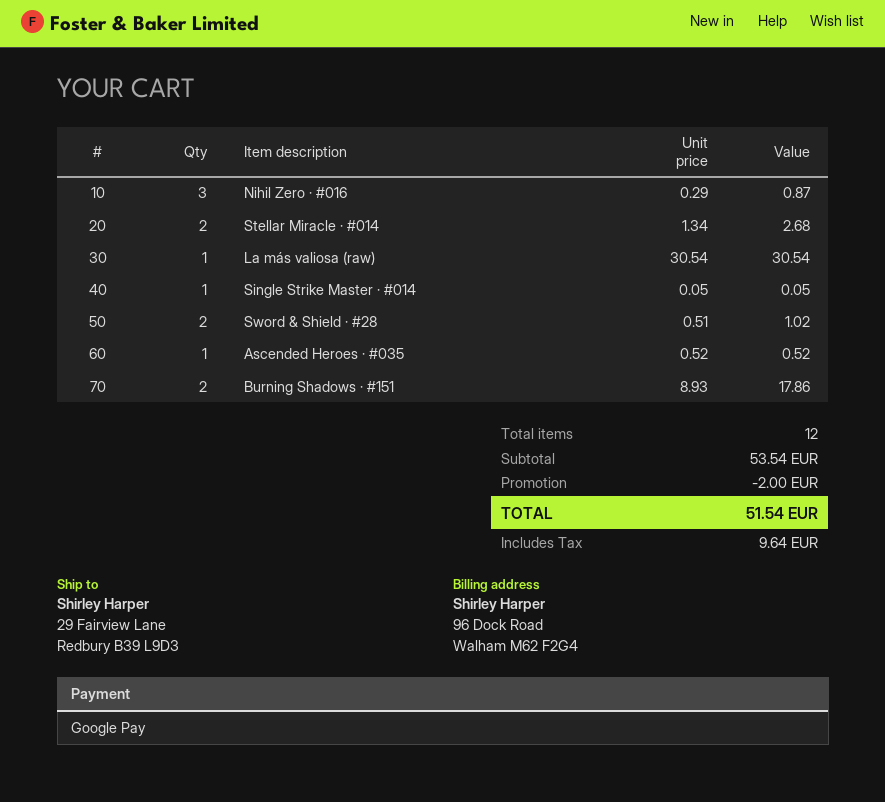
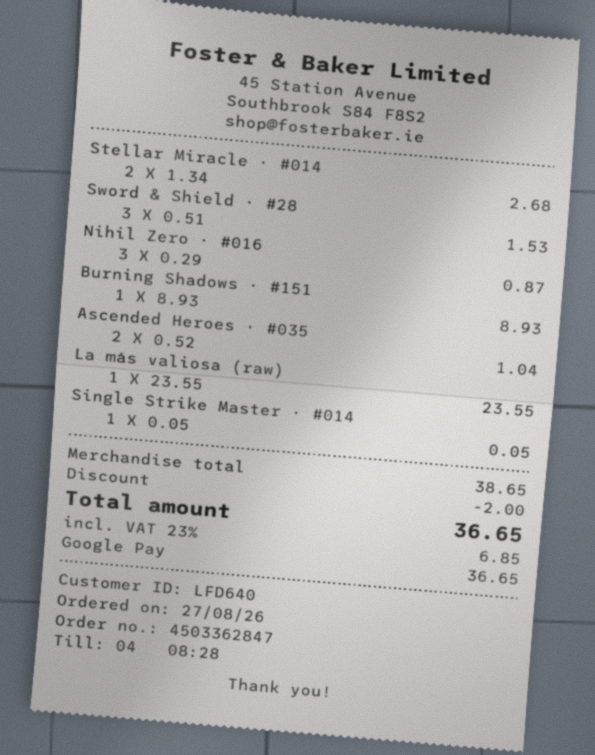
La más valiosa (raw): 1 x 30.54 = 30.54 -> 1 x 23.55 = 23.55
Sword & Shield · #28: 2 x 0.51 = 1.02 -> 3 x 0.51 = 1.53
Ascended Heroes · #035: 1 x 0.52 = 0.52 -> 2 x 0.52 = 1.04
Burning Shadows · #151: 2 x 8.93 = 17.86 -> 1 x 8.93 = 8.93
subtotal: 53.54 -> 38.65
tax: 9.64 -> 6.85
total: 51.54 -> 36.65

